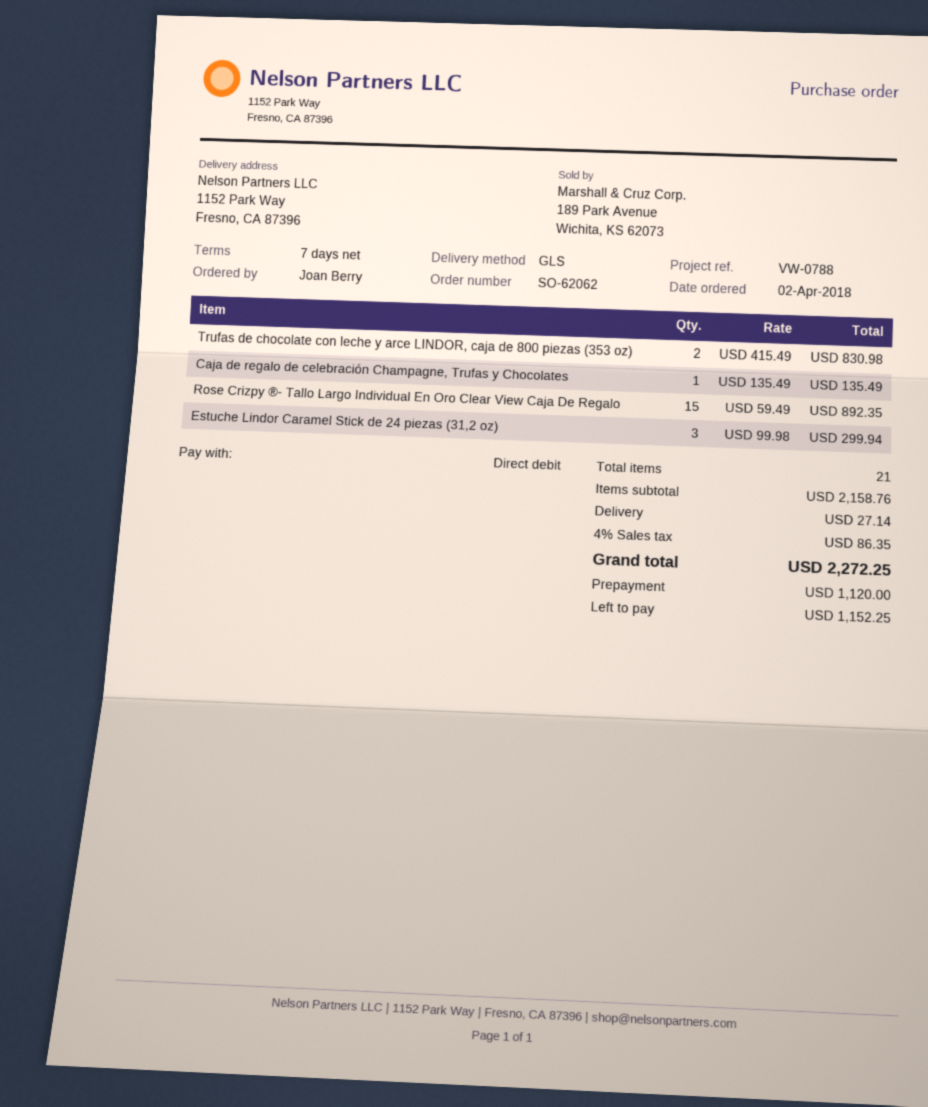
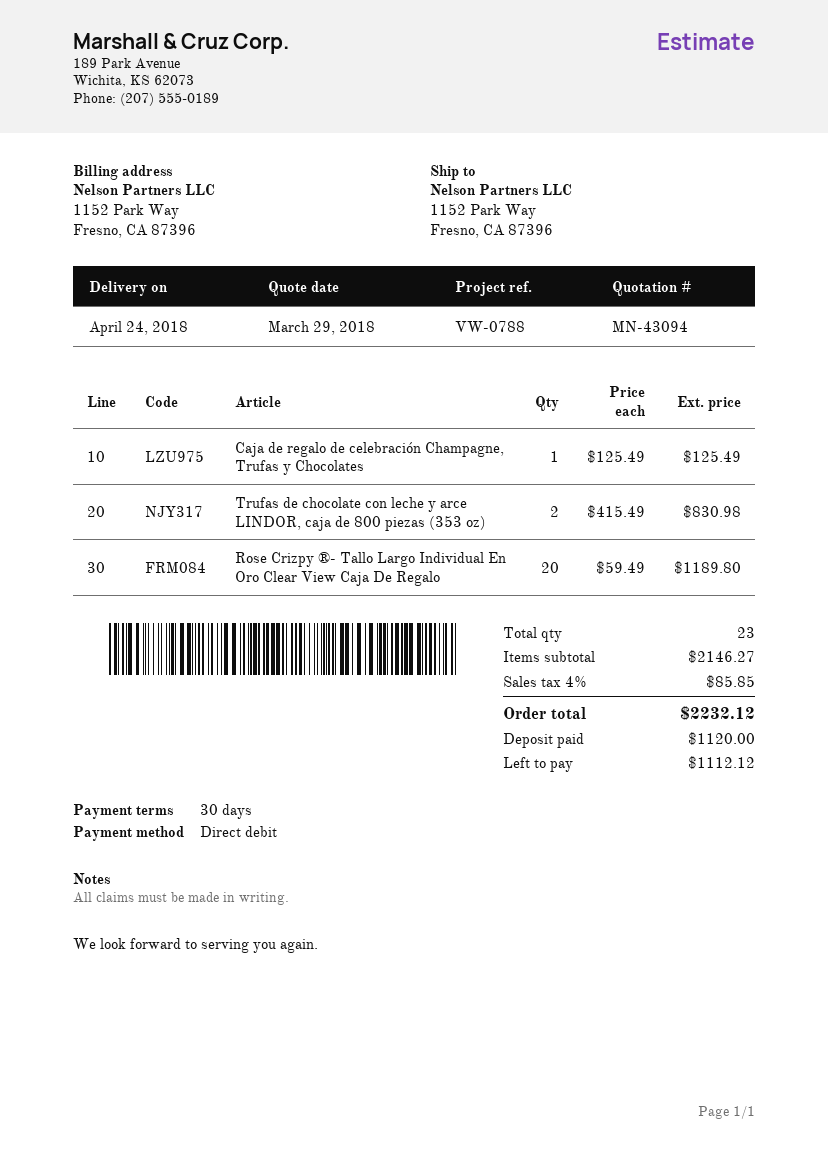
payment terms: 7 days -> 30 days
Caja de regalo de celebración Champagne, Trufas y Chocolates: 1 x 135.49 = 135.49 -> 1 x 125.49 = 125.49
Rose Crizpy ®- Tallo Largo Individual En Oro Clear View Caja De Regalo: 15 x 59.49 = 892.35 -> 20 x 59.49 = 1189.80
Estuche Lindor Caramel Stick de 24 piezas (31,2 oz): 3 x 99.98 = 299.94 -> none
total quantity: 21 -> 23
subtotal: 2158.76 -> 2146.27
shipping: 27.14 -> none
tax: 4% = 86.35 -> 4% = 85.85
total: 2272.25 -> 2232.12
balance: 1152.25 -> 1112.12

